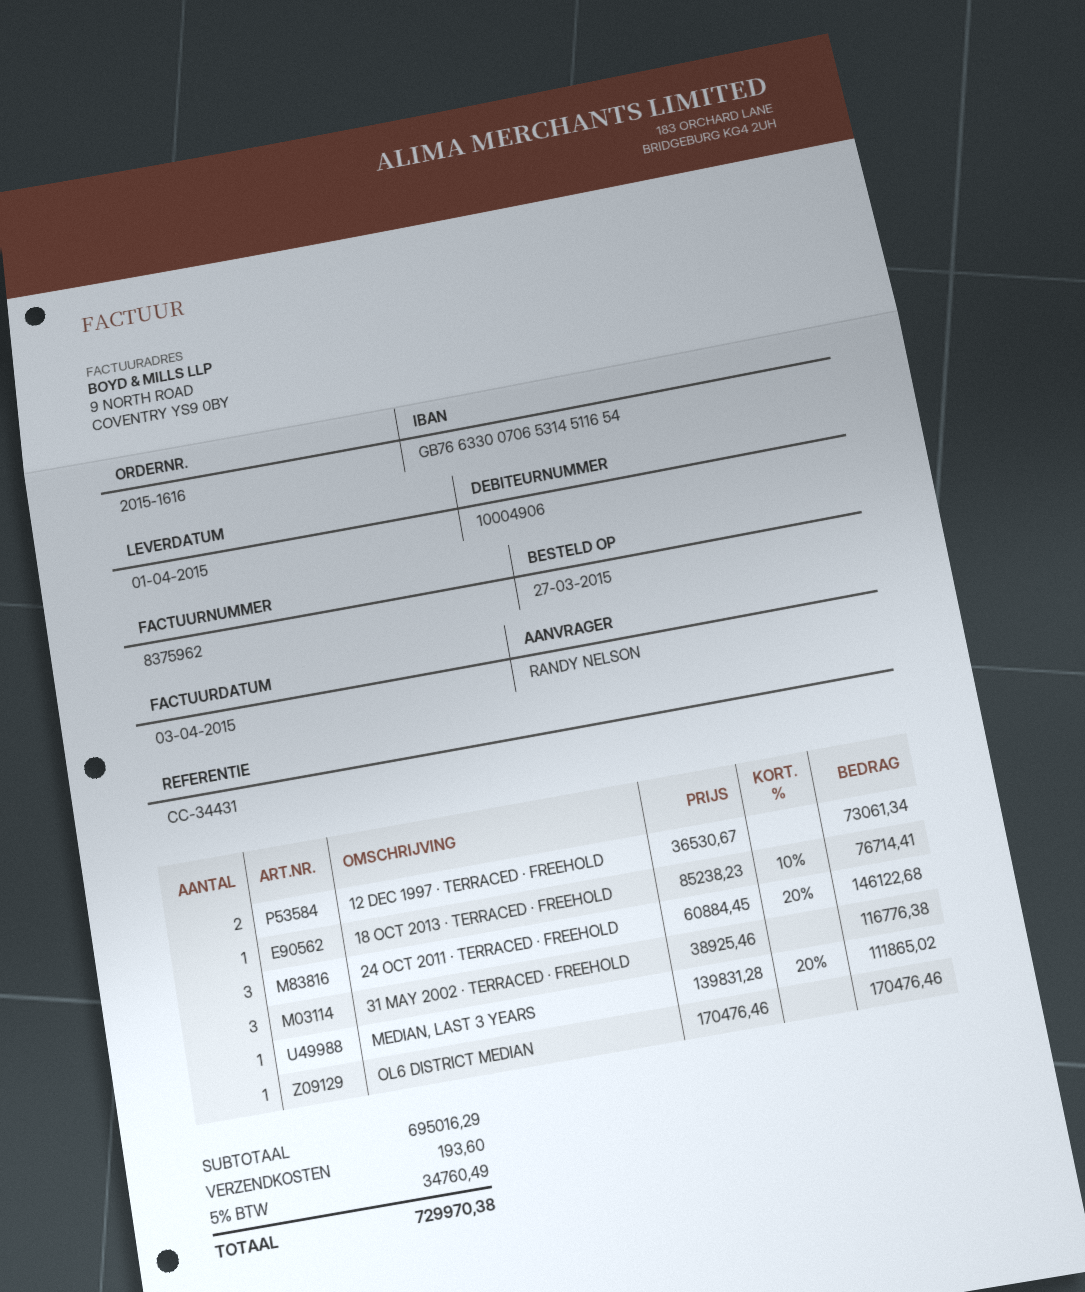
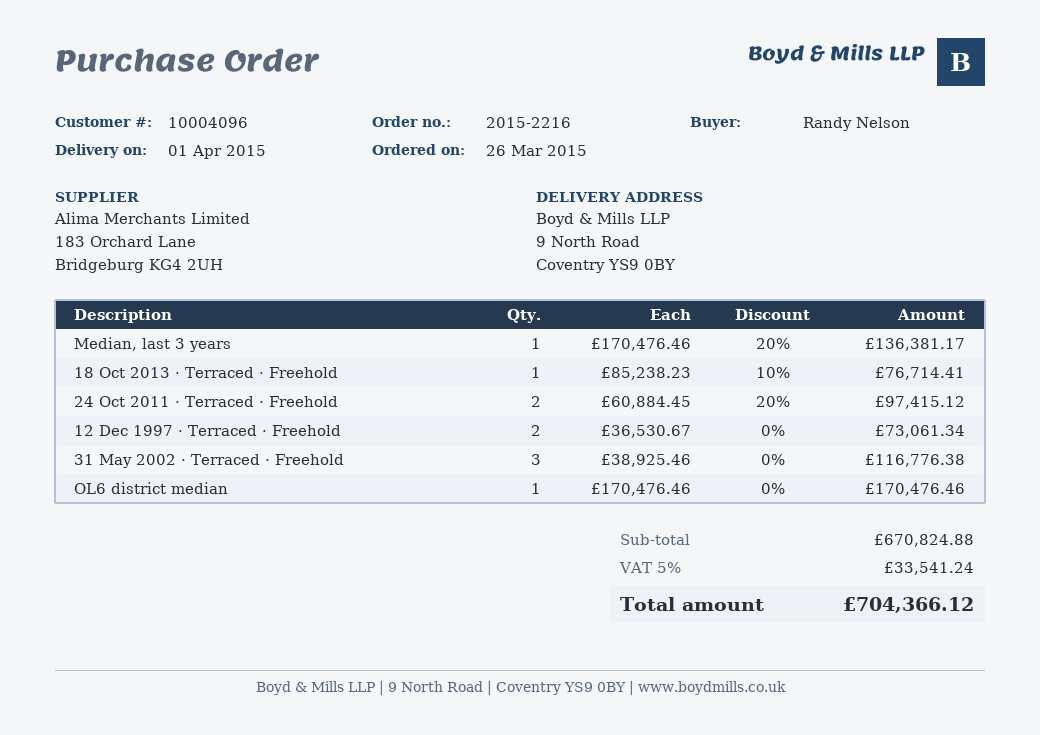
order number: 2015-1616 -> 2015-2216
order date: 2015-03-27 -> 2015-03-26
customer number: 10004906 -> 10004096
24 OCT 2011 · TERRACED · FREEHOLD: 3 x 60884.45 - 20% = 146122.68 -> 2 x 60884.45 - 20% = 97415.12
MEDIAN, LAST 3 YEARS: 1 x 139831.28 - 20% = 111865.02 -> 1 x 170476.46 - 20% = 136381.17
subtotal: 695016.29 -> 670824.88
shipping: 193.60 -> none
tax: 5% = 34760.49 -> 5% = 33541.24
total: 729970.38 -> 704366.12

